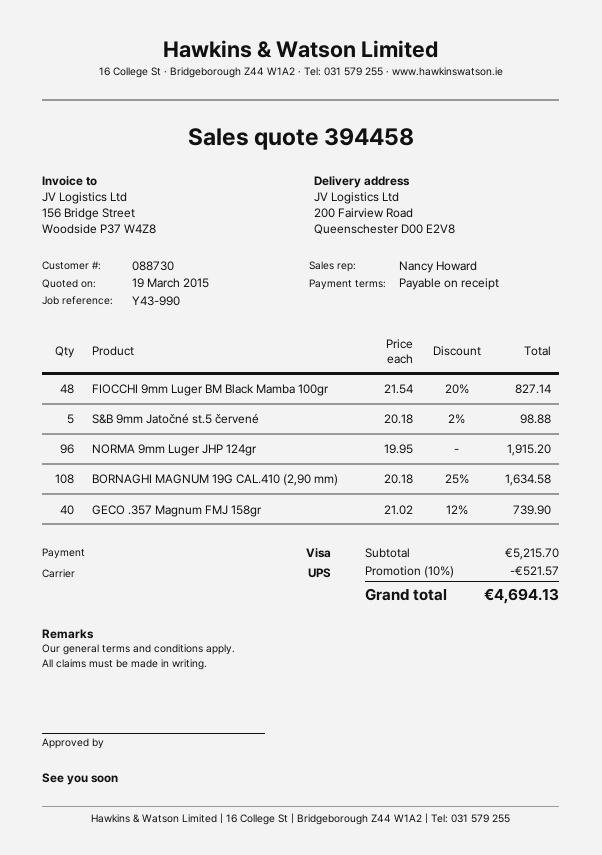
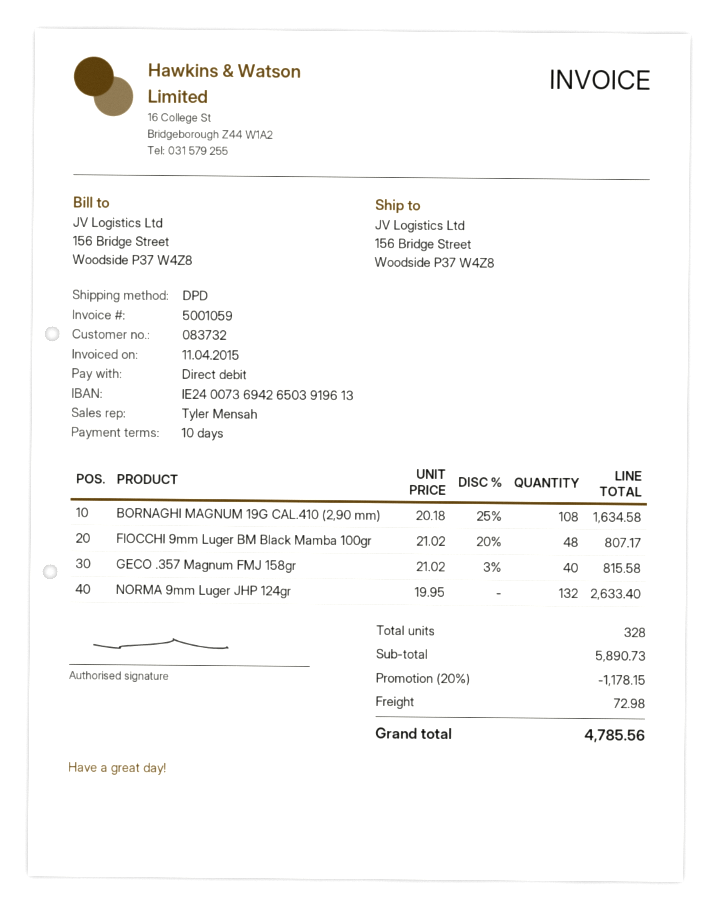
payment terms: on receipt -> 10 days
customer number: 088730 -> 083732
sales rep: Nancy Howard -> Tyler Mensah
payment method: Visa -> direct debit
shipping method: UPS -> DPD
ship to: 200 Fairview Road, Queenschester D00 E2V8 -> 156 Bridge Street, Woodside P37 W4Z8
FIOCCHI 9mm Luger BM Black Mamba 100gr: 48 x 21.54 - 20% = 827.14 -> 48 x 21.02 - 20% = 807.17
S&B 9mm Jatočné st.5 červené: 5 x 20.18 - 2% = 98.88 -> none
NORMA 9mm Luger JHP 124gr: 96 x 19.95 = 1915.20 -> 132 x 19.95 = 2633.40
GECO .357 Magnum FMJ 158gr: 40 x 21.02 - 12% = 739.90 -> 40 x 21.02 - 3% = 815.58
subtotal: 5215.70 -> 5890.73
discount: 10% = 521.57 -> 20% = 1178.15
shipping: none -> 72.98
total: 4694.13 -> 4785.56

